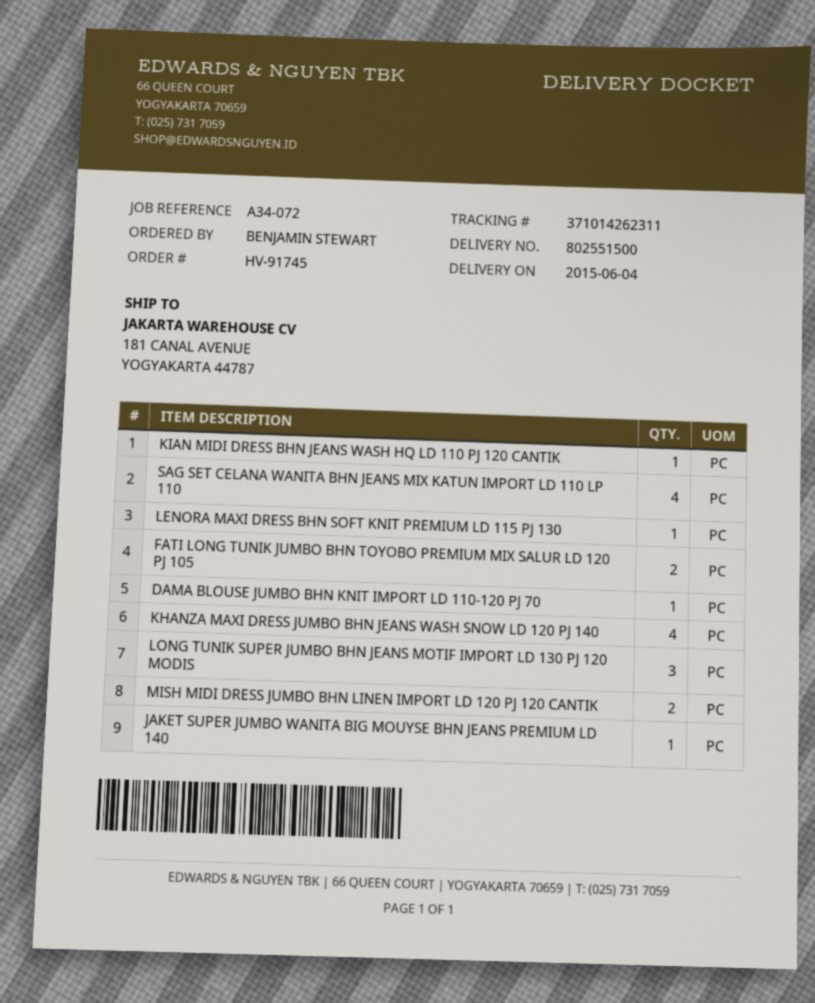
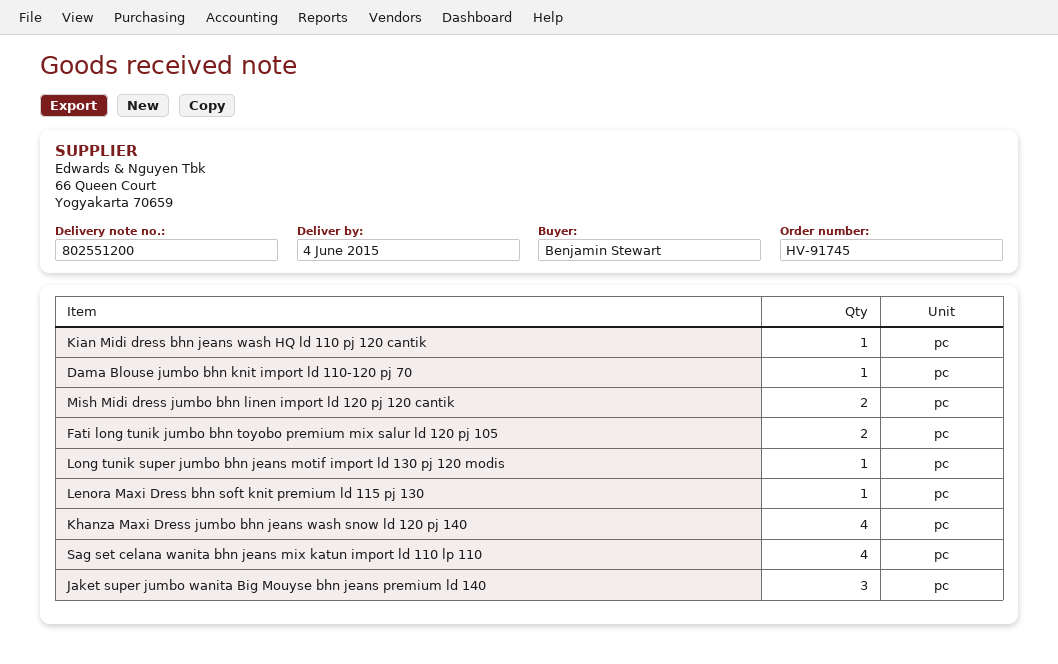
delivery note number: 802551500 -> 802551200
LONG TUNIK SUPER JUMBO BHN JEANS MOTIF IMPORT LD 130 PJ 120 MODIS: 3 -> 1
JAKET SUPER JUMBO WANITA BIG MOUYSE BHN JEANS PREMIUM LD 140: 1 -> 3

